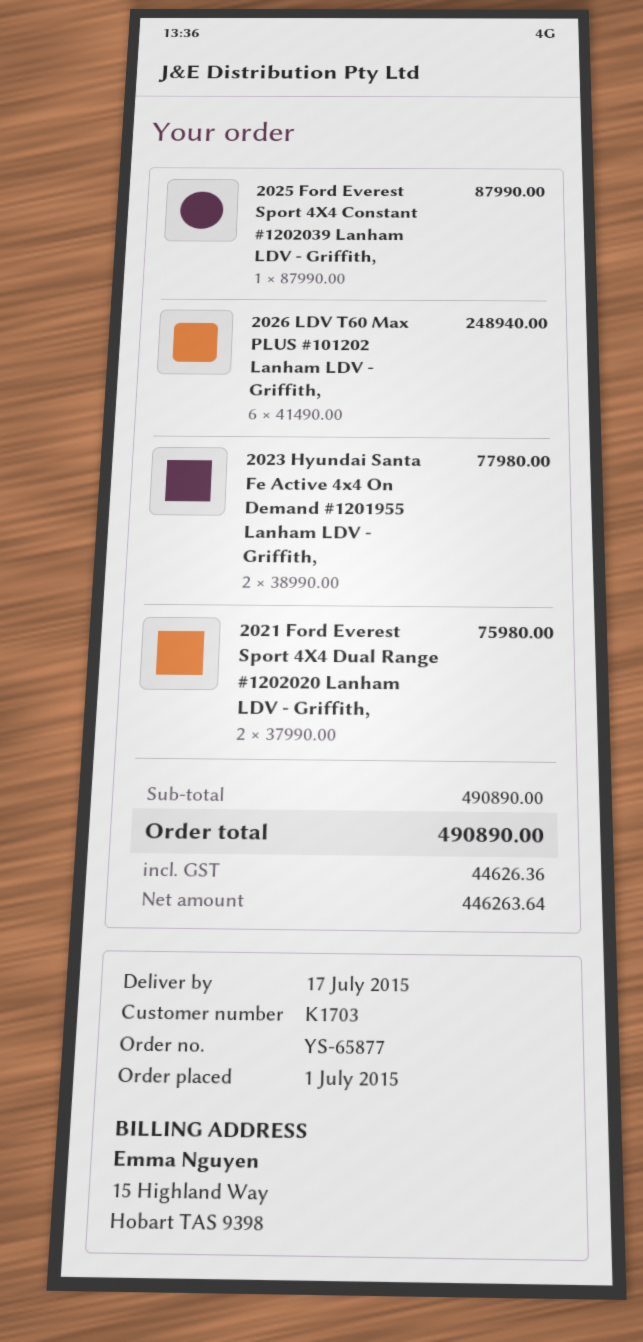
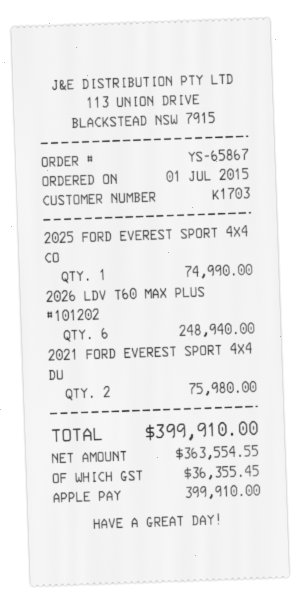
order number: YS-65877 -> YS-65867
2025 Ford Everest Sport 4X4 Constant #1202039 Lanham LDV - Griffith,: 1 for 87990.00 -> 1 for 74990.00
2023 Hyundai Santa Fe Active 4x4 On Demand #1201955 Lanham LDV - Griffith,: 2 for 77980.00 -> none
net: 446263.64 -> 363554.55
tax: 44626.36 -> 36355.45
total: 490890.00 -> 399910.00

